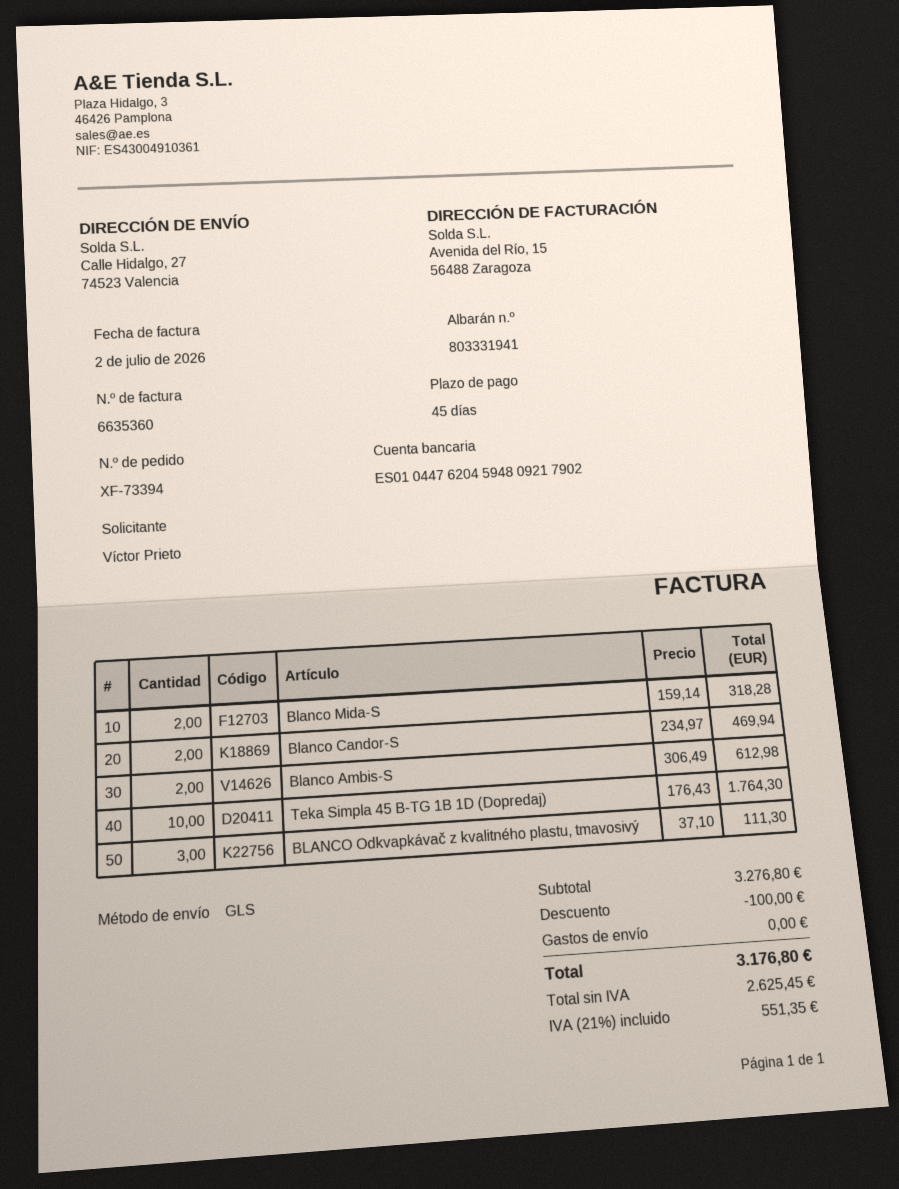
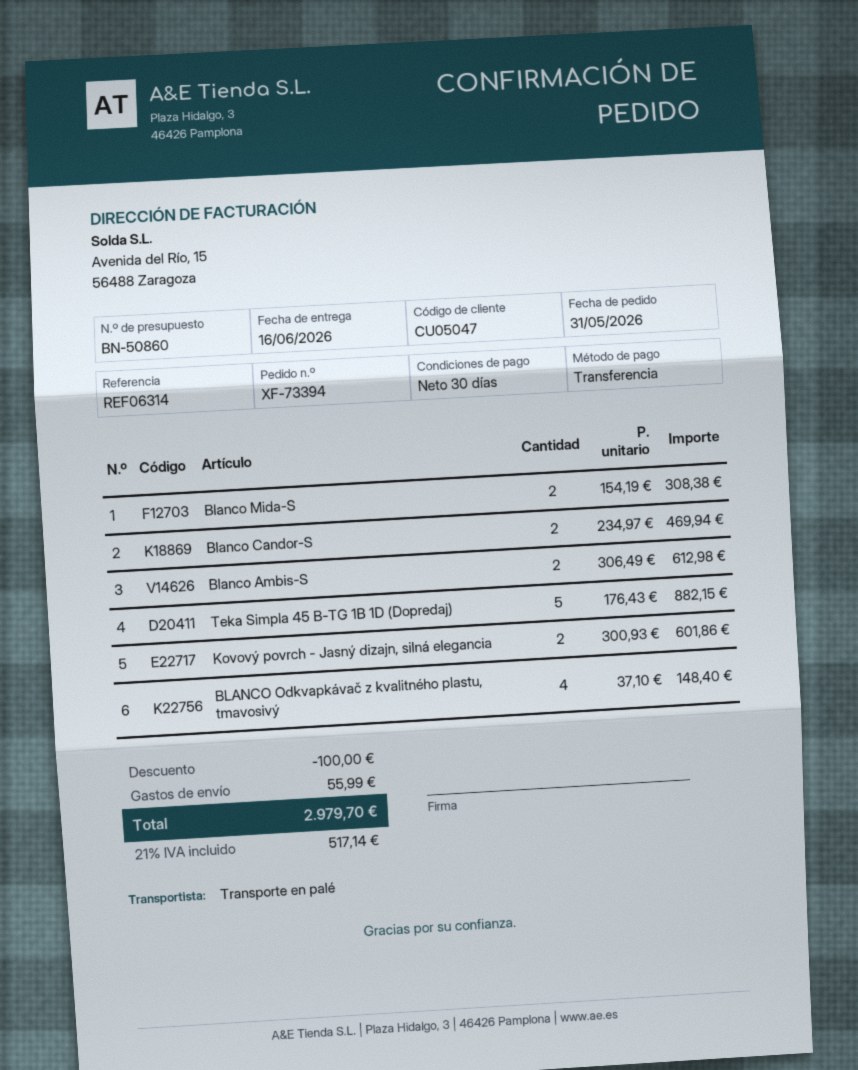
payment terms: 45 days -> 30 days
shipping method: GLS -> pallet freight
Blanco Mida-S: 2 x 159.14 = 318.28 -> 2 x 154.19 = 308.38
Teka Simpla 45 B-TG 1B 1D (Dopredaj): 10 x 176.43 = 1764.30 -> 5 x 176.43 = 882.15
BLANCO Odkvapkávač z kvalitného plastu, tmavosivý: 3 x 37.10 = 111.30 -> 4 x 37.10 = 148.40
Kovový povrch - Jasný dizajn, silná elegancia: none -> 2 x 300.93 = 601.86
shipping: 0.00 -> 55.99
tax: 21% = 551.35 -> 21% = 517.14
total: 3176.80 -> 2979.70

